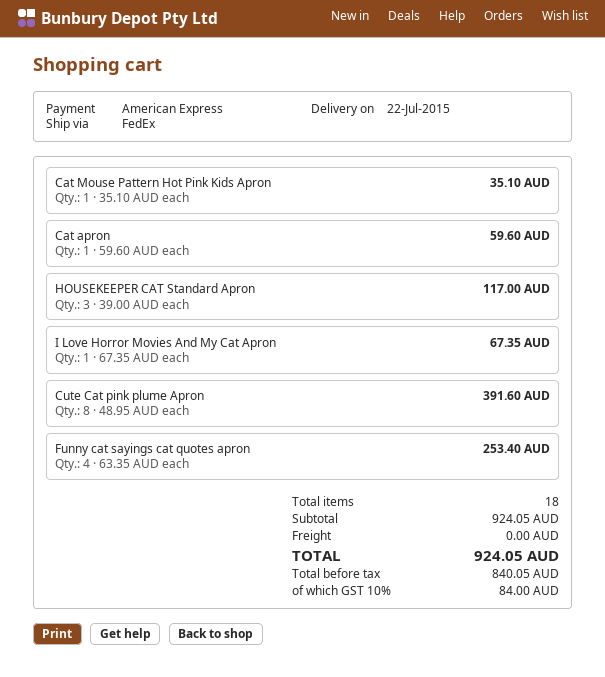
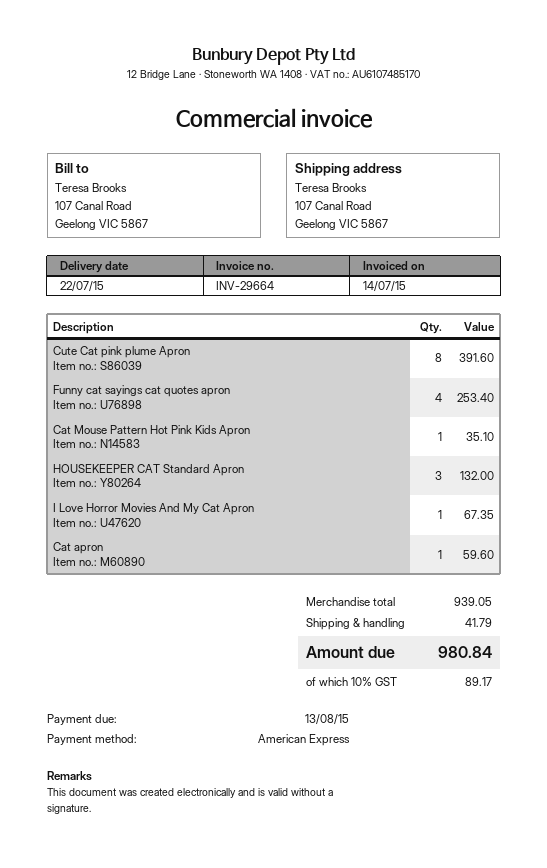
HOUSEKEEPER CAT Standard Apron: 3 for 117.00 -> 3 for 132.00
subtotal: 924.05 -> 939.05
shipping: 0.00 -> 41.79
tax: 10% = 84.00 -> 10% = 89.17
total: 924.05 -> 980.84

